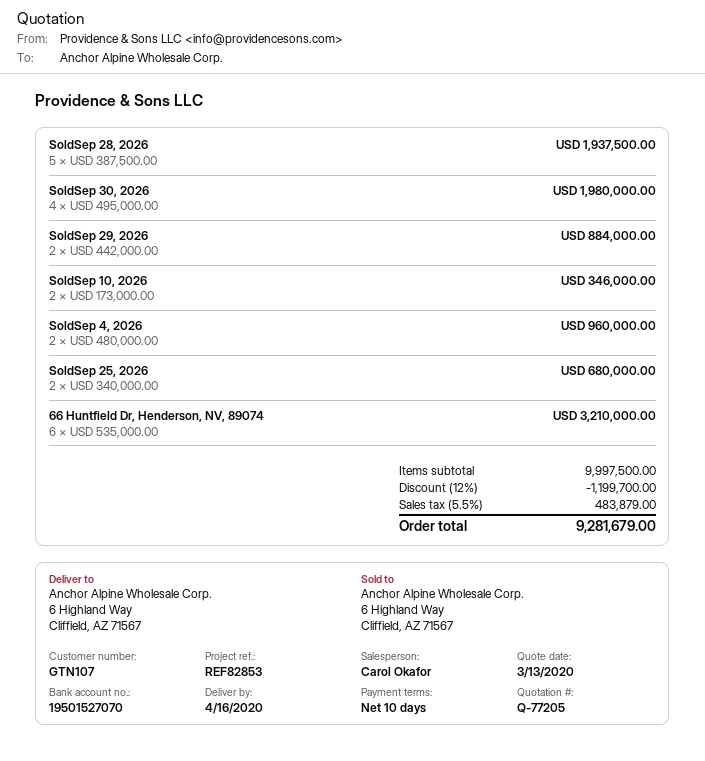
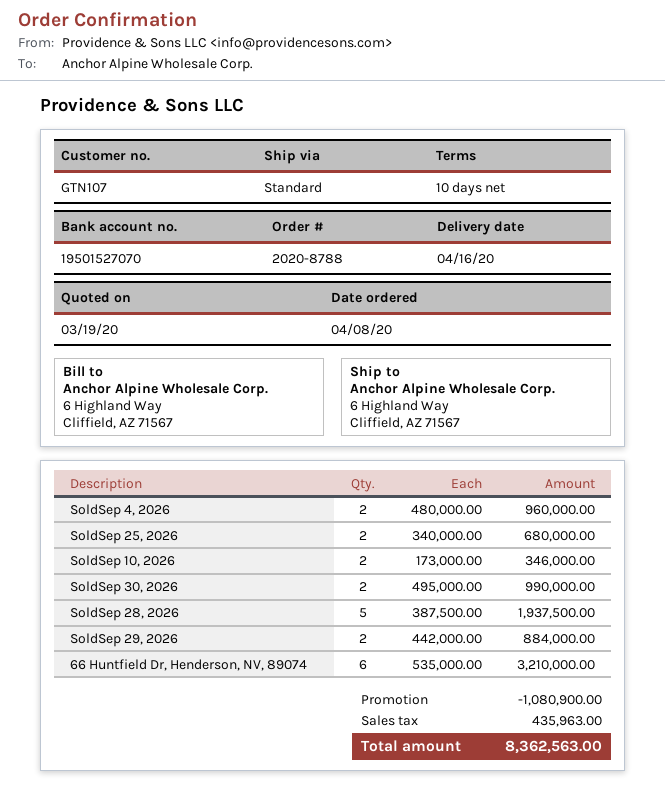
quote date: 2020-03-13 -> 2020-03-19
SoldSep 30, 2026: 4 x 495000.00 = 1980000.00 -> 2 x 495000.00 = 990000.00
discount: 1199700.00 -> 1080900.00
tax: 483879.00 -> 435963.00
total: 9281679.00 -> 8362563.00

